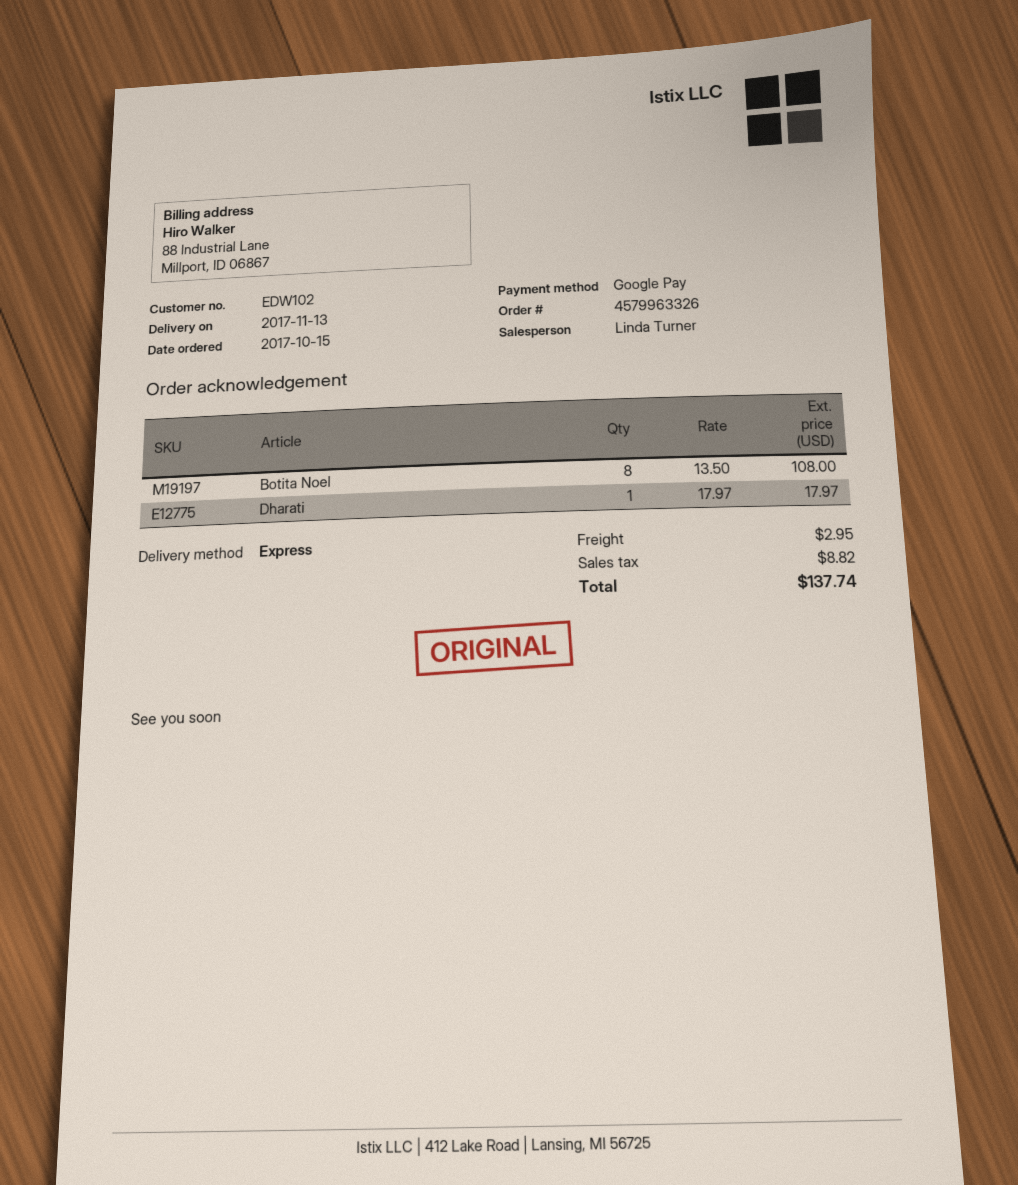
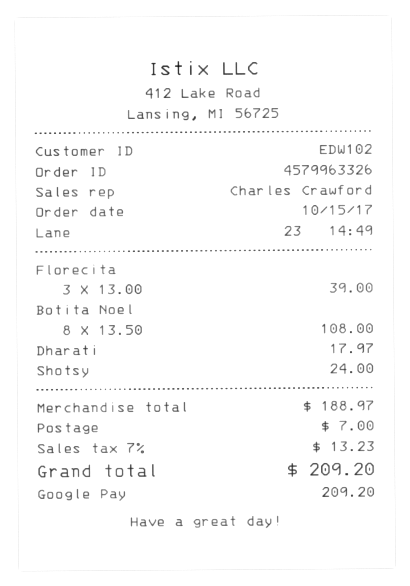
sales rep: Linda Turner -> Charles Crawford
Florecita: none -> 3 x 13.00 = 39.00
Shotsy: none -> 1 x 24.00 = 24.00
shipping: 2.95 -> 7.00
tax: 8.82 -> 13.23
total: 137.74 -> 209.20

